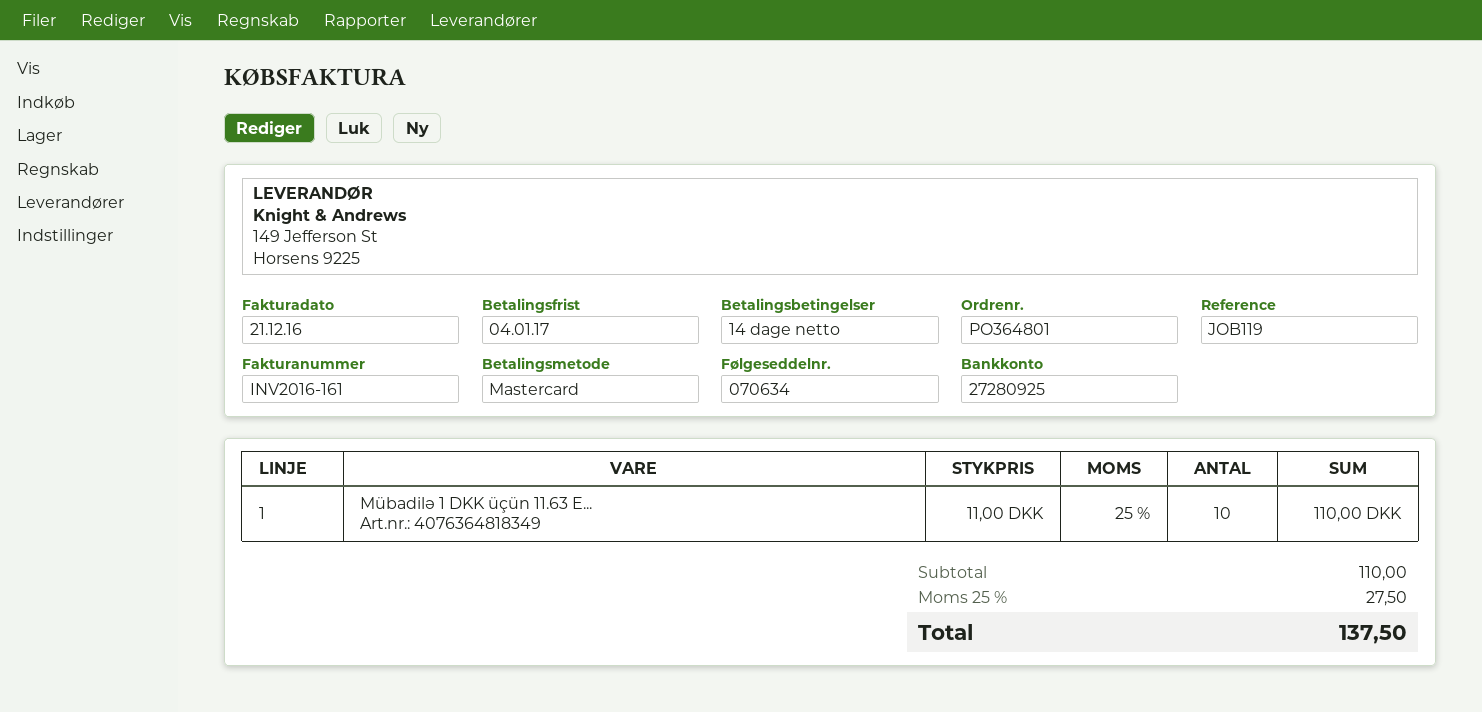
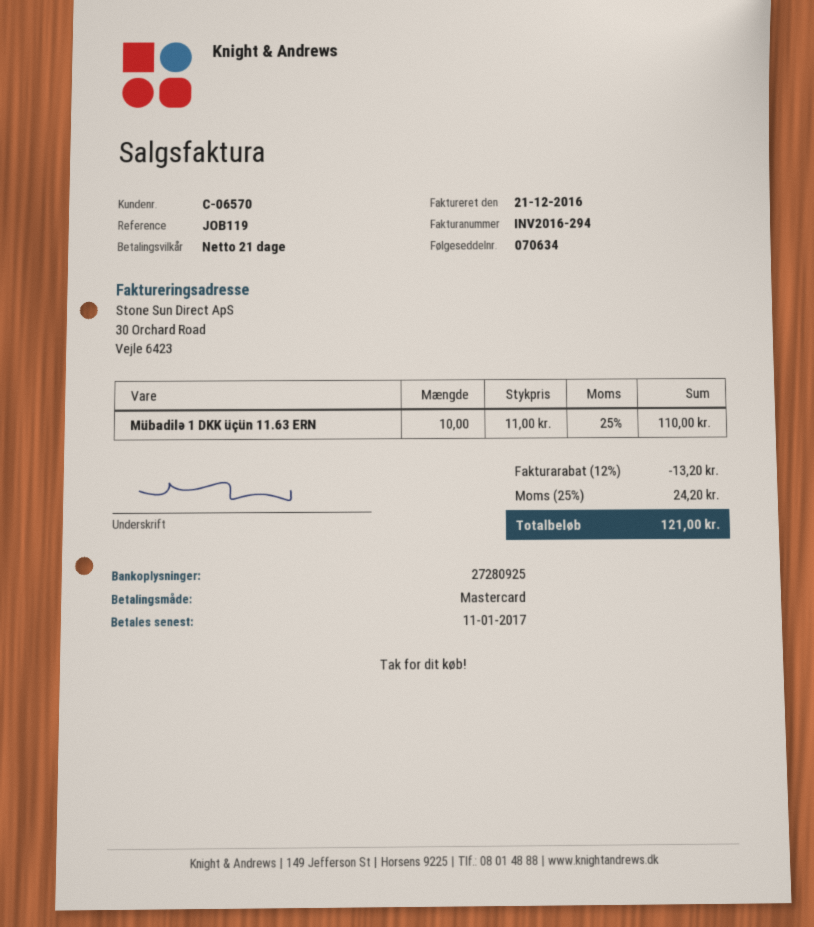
invoice number: INV2016-161 -> INV2016-294
payment terms: 14 days -> 21 days
due date: 2017-01-04 -> 2017-01-11
discount: none -> 12% = 13.20
tax: 25% = 27.50 -> 25% = 24.20
total: 137.50 -> 121.00

